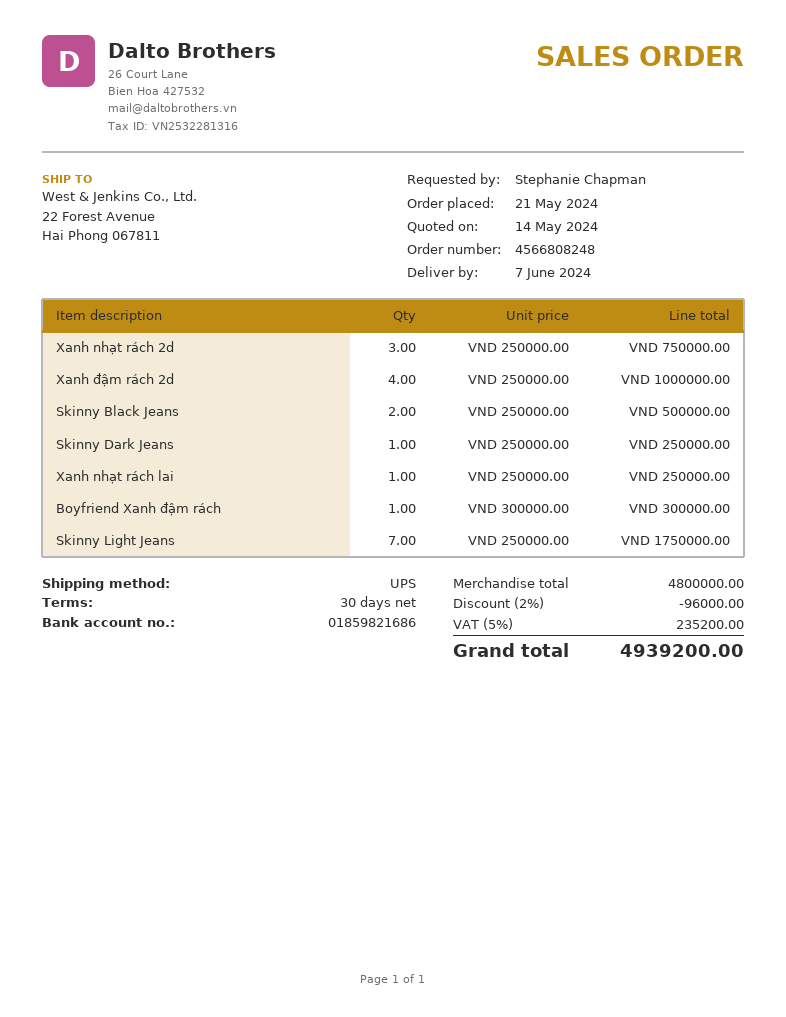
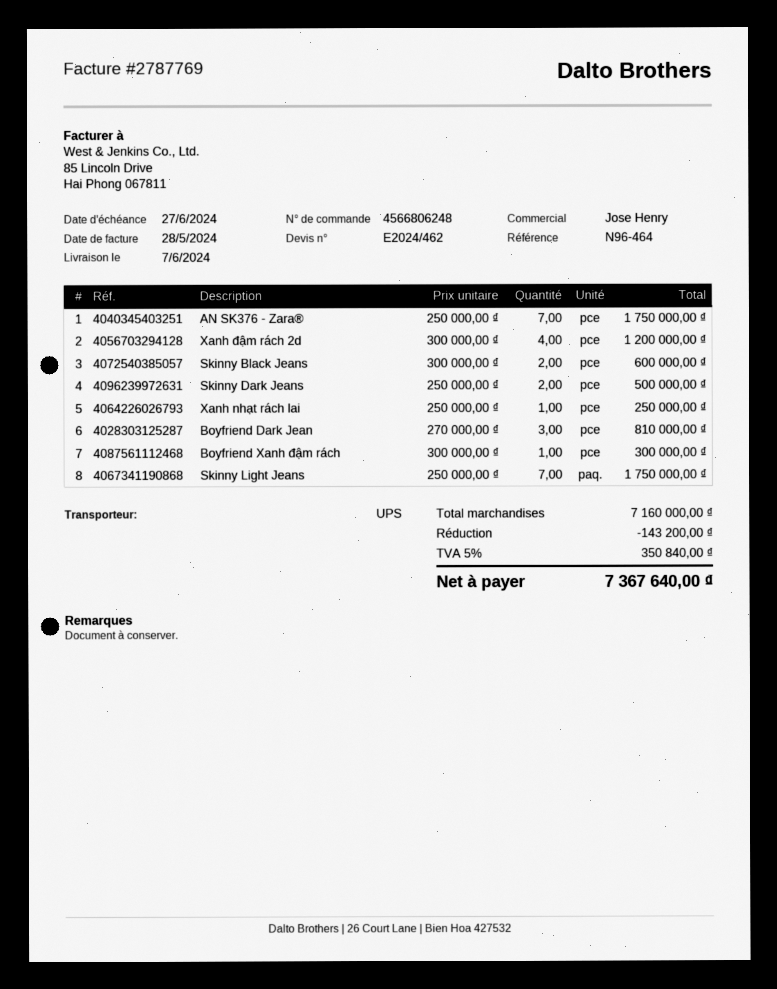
order number: 4566808248 -> 4566806248
Xanh nhạt rách 2d: 3 x 250000.00 = 750000.00 -> none
Xanh đậm rách 2d: 4 x 250000.00 = 1000000.00 -> 4 x 300000.00 = 1200000.00
Skinny Black Jeans: 2 x 250000.00 = 500000.00 -> 2 x 300000.00 = 600000.00
Skinny Dark Jeans: 1 x 250000.00 = 250000.00 -> 2 x 250000.00 = 500000.00
AN SK376 - Zara®: none -> 7 x 250000.00 = 1750000.00
Boyfriend Dark Jean: none -> 3 x 270000.00 = 810000.00
subtotal: 4800000.00 -> 7160000.00
discount: 96000.00 -> 143200.00
tax: 5% = 235200.00 -> 5% = 350840.00
total: 4939200.00 -> 7367640.00

